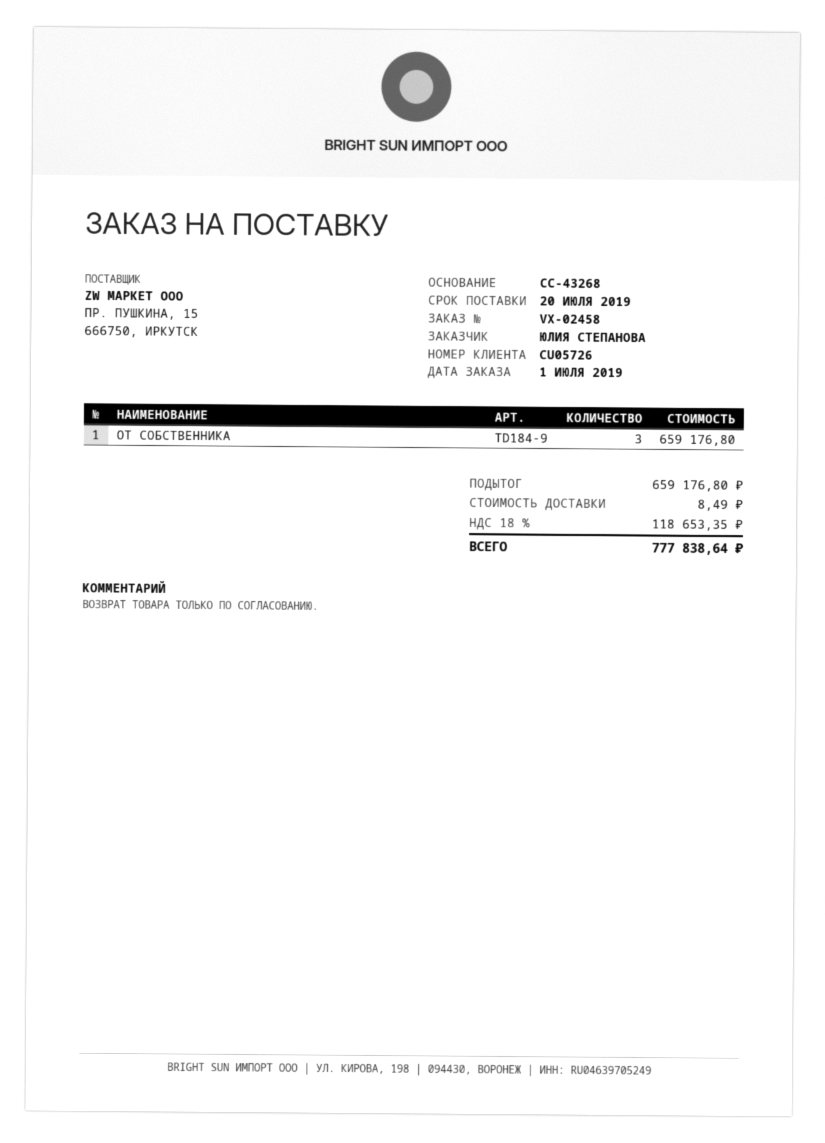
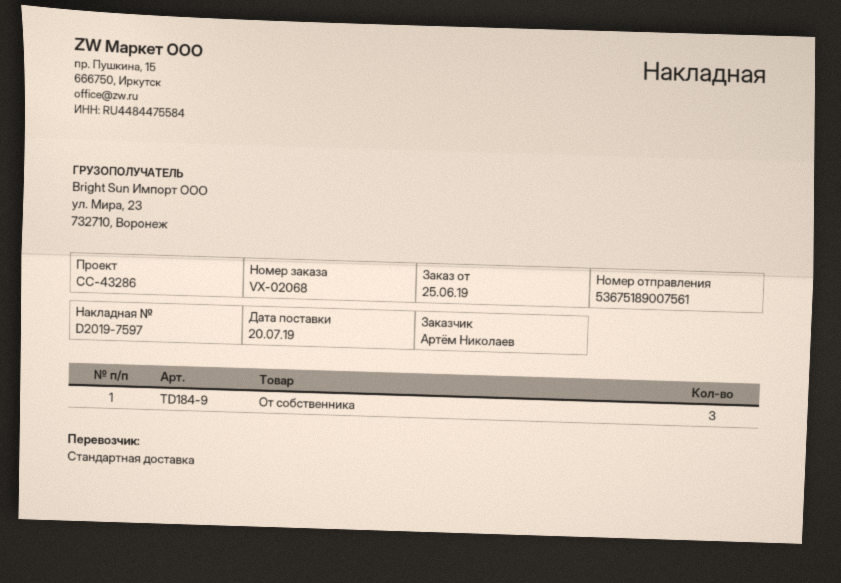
order number: VX-02458 -> VX-02068
order date: 2019-07-01 -> 2019-06-25
reference: CC-43268 -> CC-43286
ordered by: ЮЛИЯ СТЕПАНОВА -> Артём Николаев

